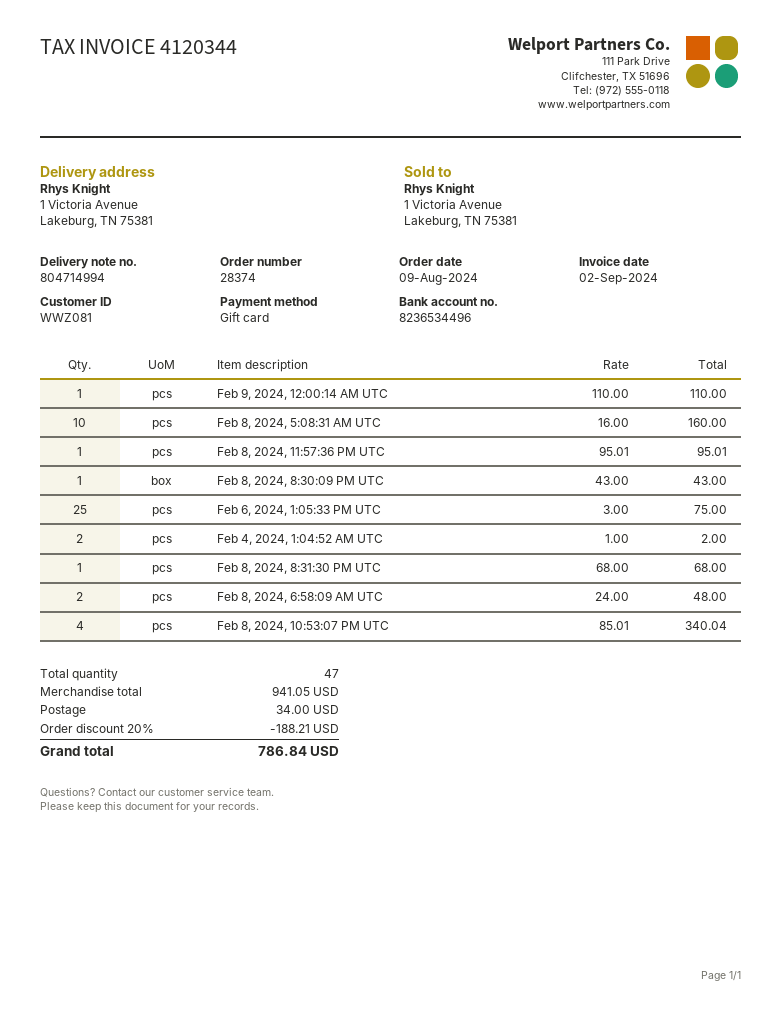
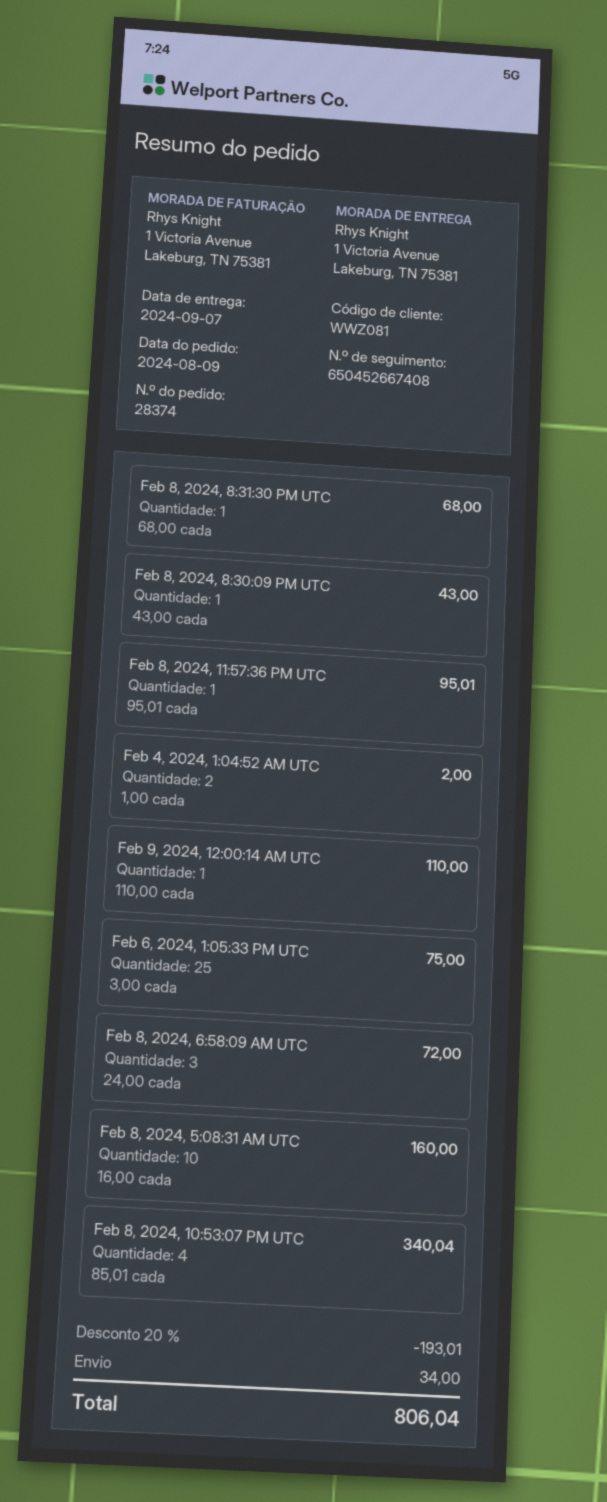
Feb 8, 2024, 6:58:09 AM UTC: 2 x 24.00 = 48.00 -> 3 x 24.00 = 72.00
discount: 20% = 188.21 -> 20% = 193.01
total: 786.84 -> 806.04

